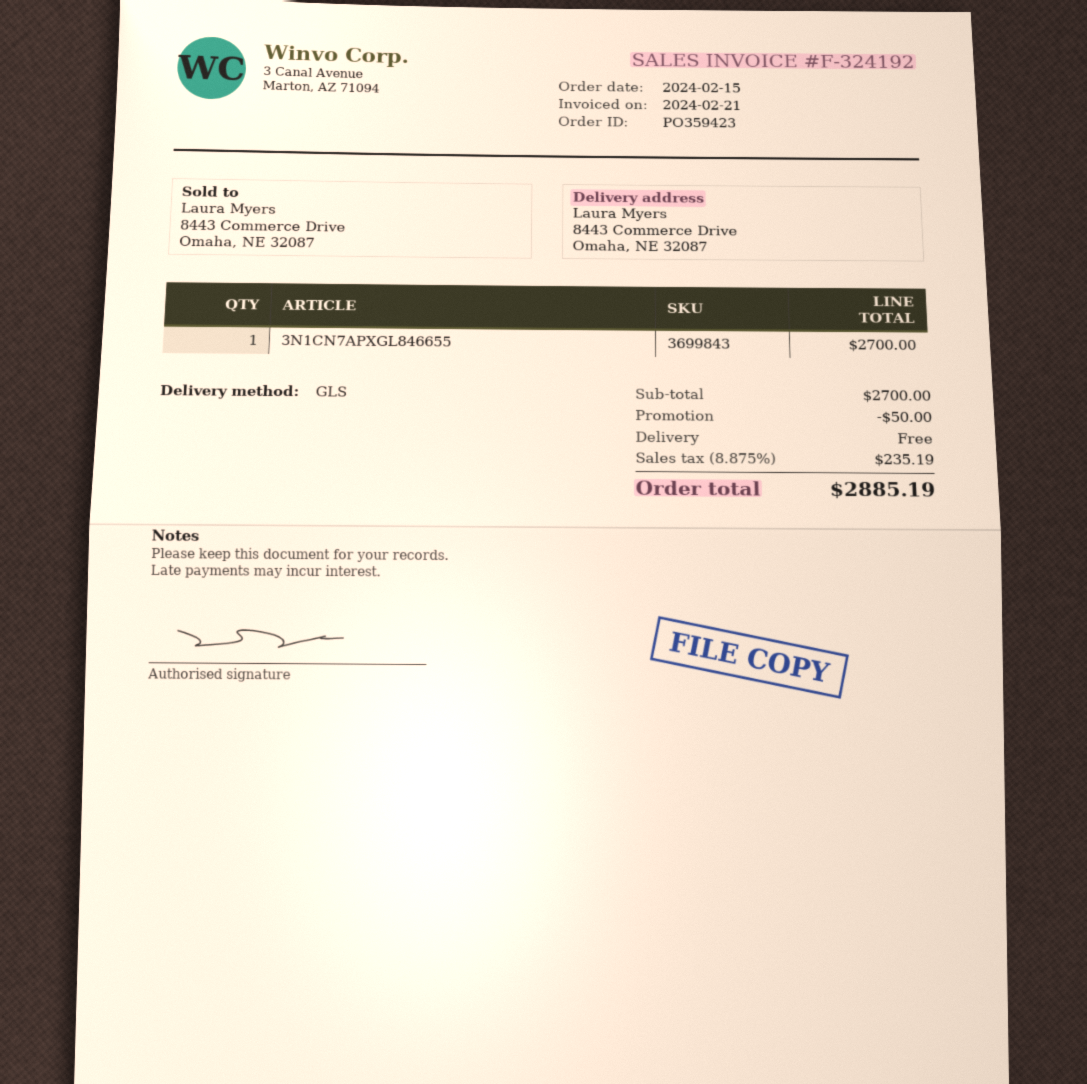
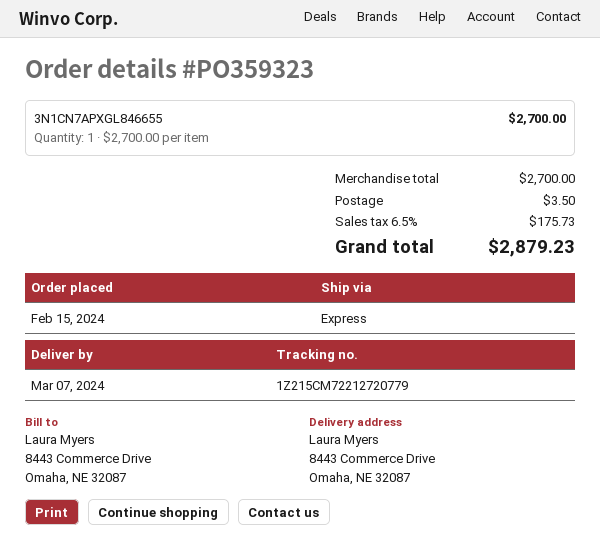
order number: PO359423 -> PO359323
shipping method: GLS -> express
discount: 50.00 -> none
shipping: 0.00 -> 3.50
tax: 8.875% = 235.19 -> 6.5% = 175.73
total: 2885.19 -> 2879.23

